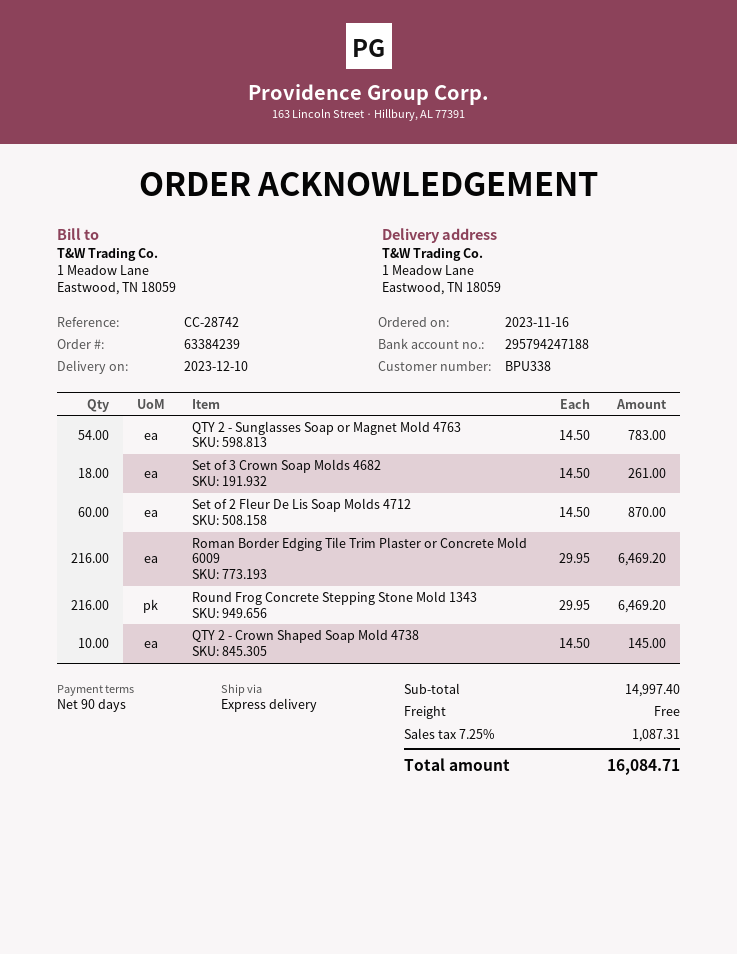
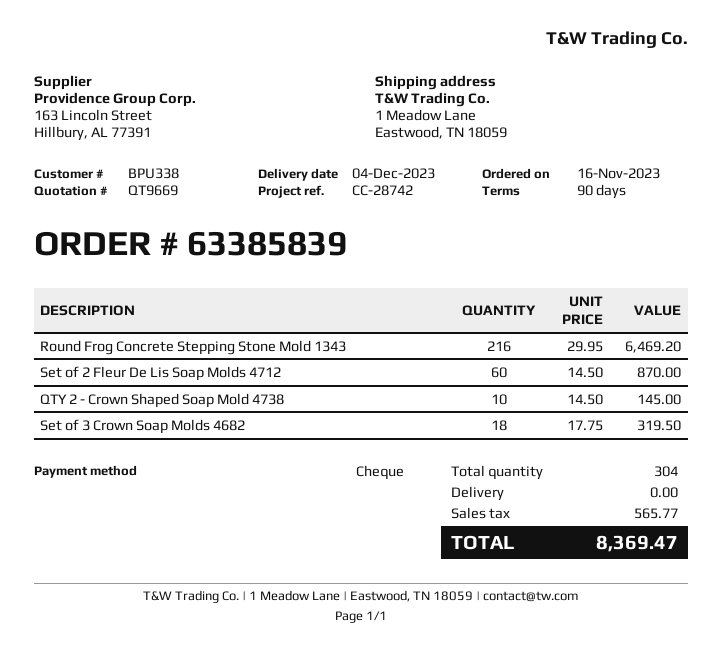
order number: 63384239 -> 63385839
delivery date: 2023-12-10 -> 2023-12-04
QTY 2 - Sunglasses Soap or Magnet Mold 4763: 54 x 14.50 = 783.00 -> none
Set of 3 Crown Soap Molds 4682: 18 x 14.50 = 261.00 -> 18 x 17.75 = 319.50
Roman Border Edging Tile Trim Plaster or Concrete Mold 6009: 216 x 29.95 = 6469.20 -> none
tax: 1087.31 -> 565.77
total: 16084.71 -> 8369.47

